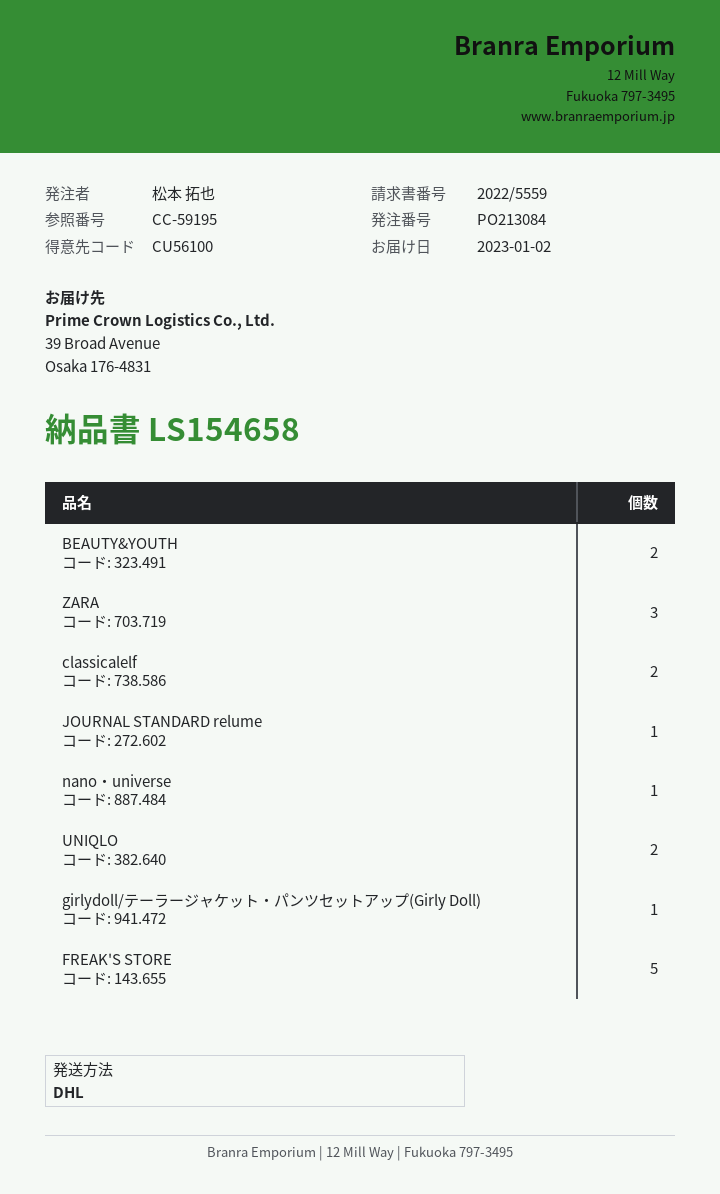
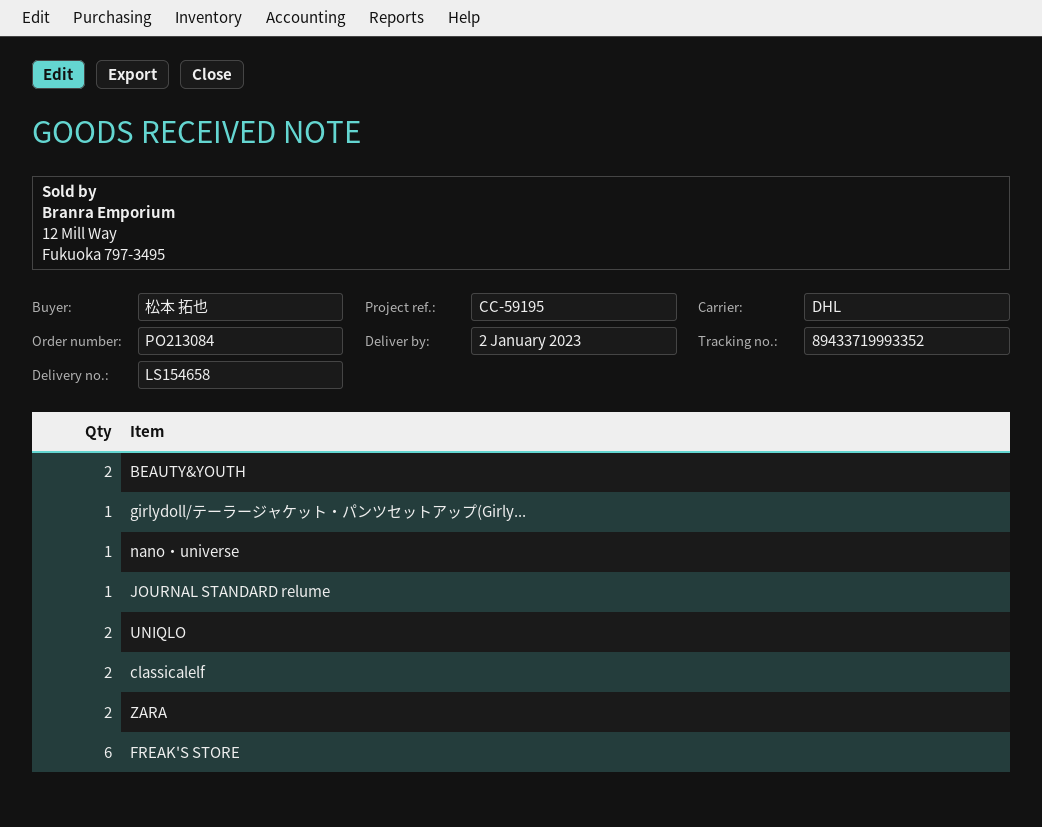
ZARA: 3 -> 2
FREAK'S STORE: 5 -> 6

